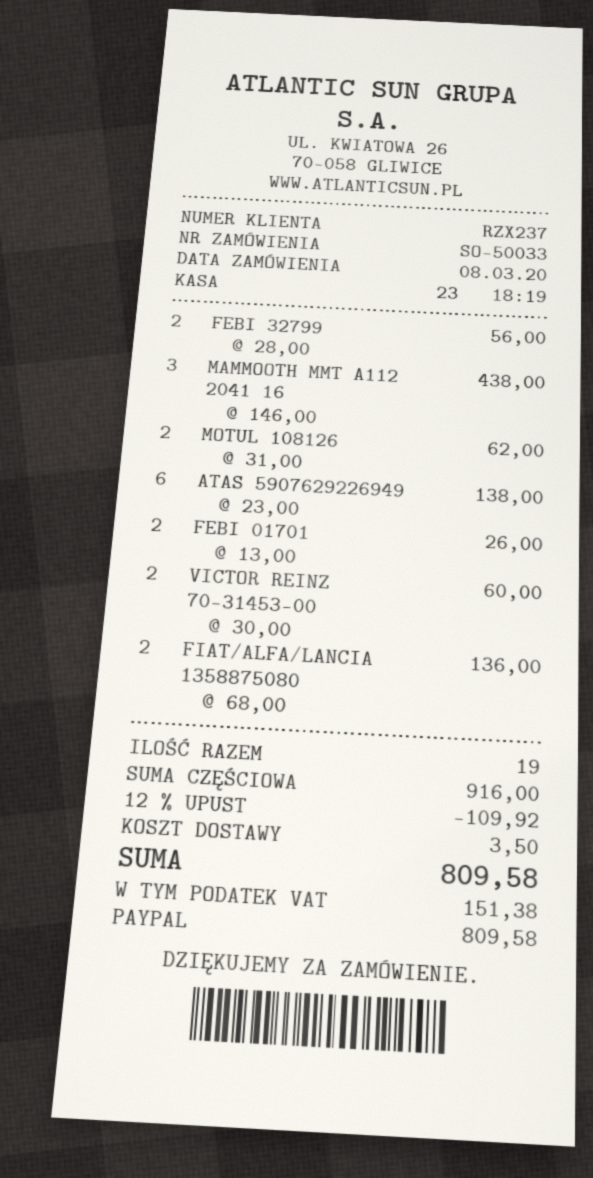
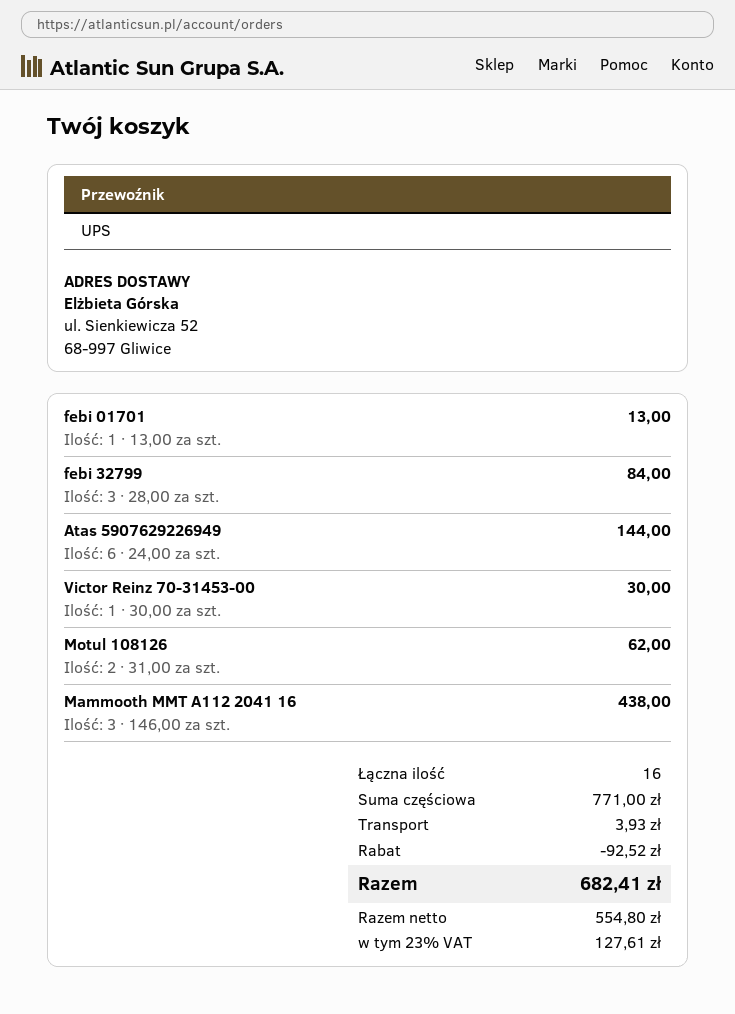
FEBI 32799: 2 x 28.00 = 56.00 -> 3 x 28.00 = 84.00
ATAS 5907629226949: 6 x 23.00 = 138.00 -> 6 x 24.00 = 144.00
FEBI 01701: 2 x 13.00 = 26.00 -> 1 x 13.00 = 13.00
VICTOR REINZ 70-31453-00: 2 x 30.00 = 60.00 -> 1 x 30.00 = 30.00
FIAT/ALFA/LANCIA 1358875080: 2 x 68.00 = 136.00 -> none
total quantity: 19 -> 16
subtotal: 916.00 -> 771.00
discount: 109.92 -> 92.52
shipping: 3.50 -> 3.93
tax: 151.38 -> 127.61
total: 809.58 -> 682.41

